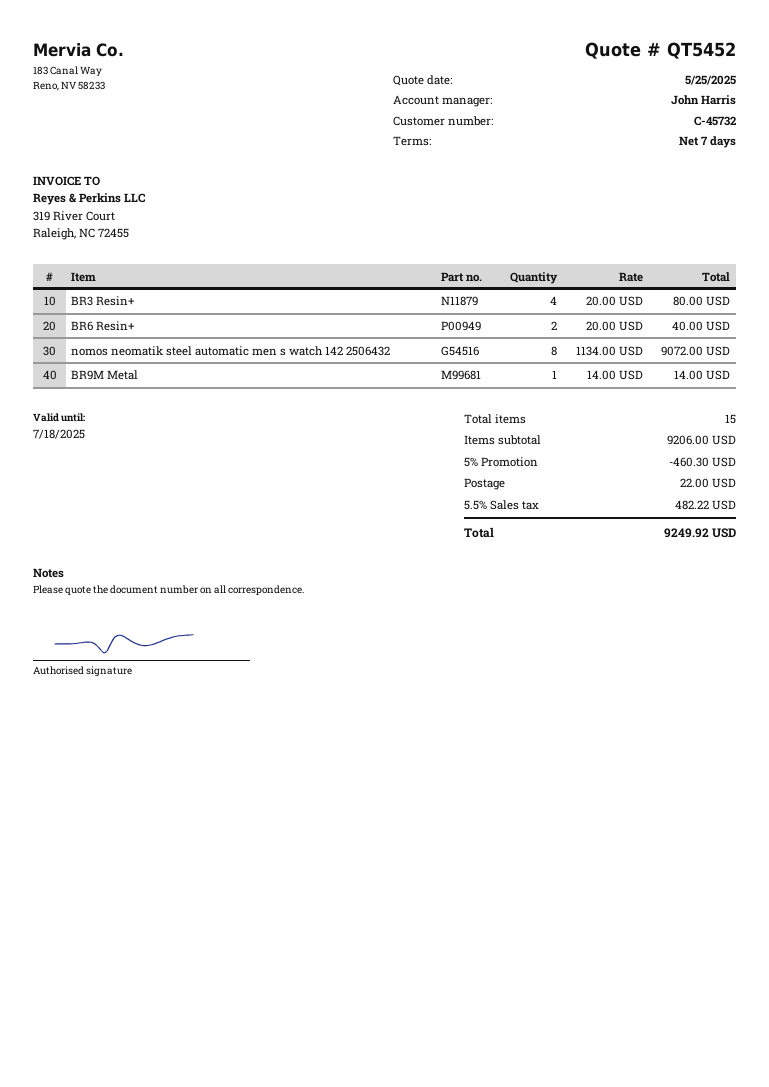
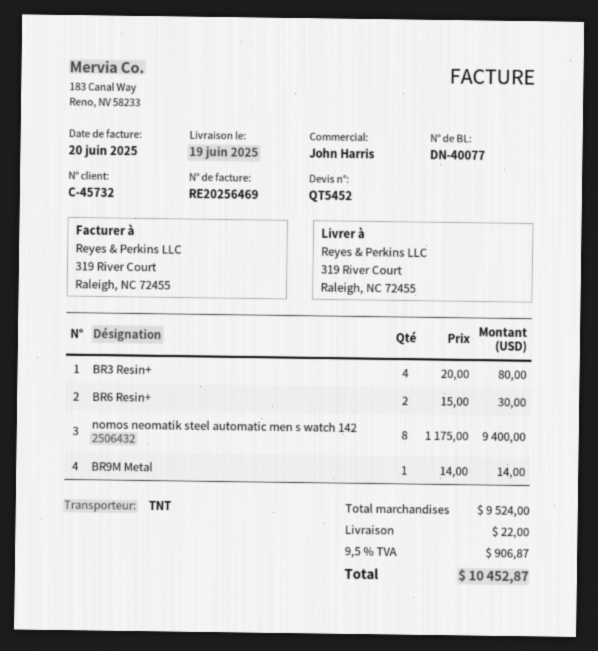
BR6 Resin+: 2 x 20.00 = 40.00 -> 2 x 15.00 = 30.00
nomos neomatik steel automatic men s watch 142 2506432: 8 x 1134.00 = 9072.00 -> 8 x 1175.00 = 9400.00
subtotal: 9206.00 -> 9524.00
discount: 5% = 460.30 -> none
tax: 5.5% = 482.22 -> 9.5% = 906.87
total: 9249.92 -> 10452.87

